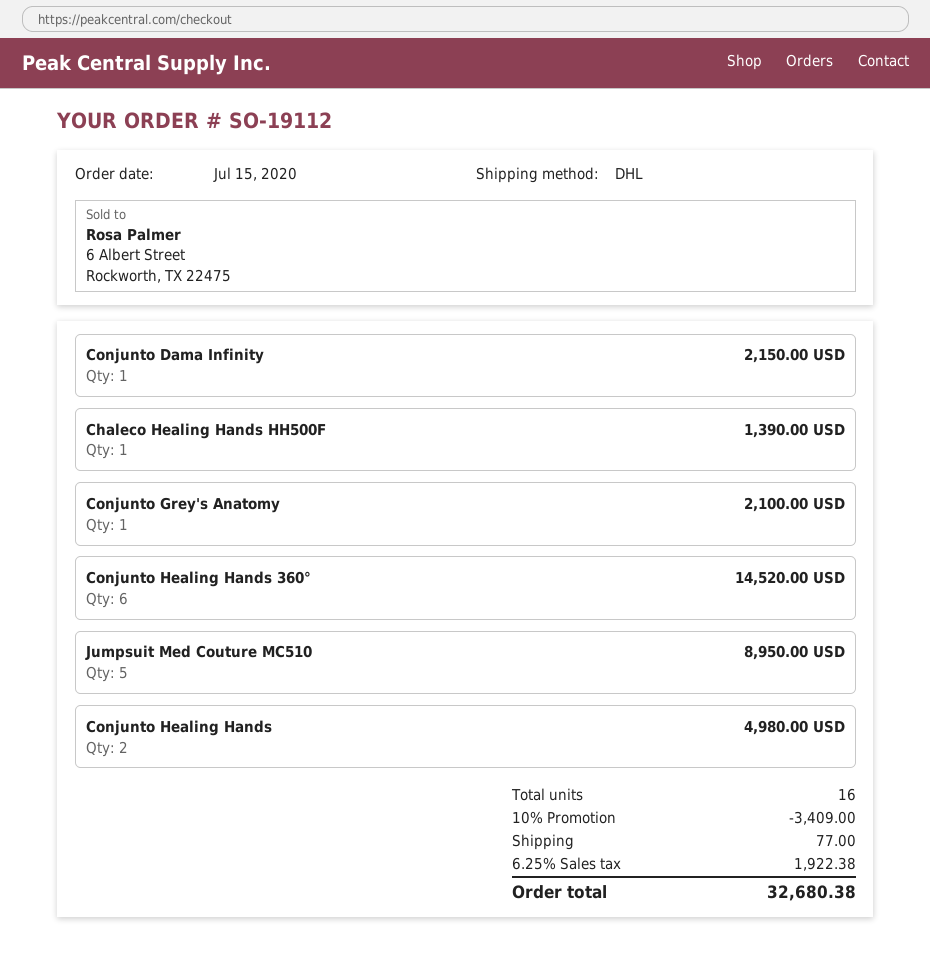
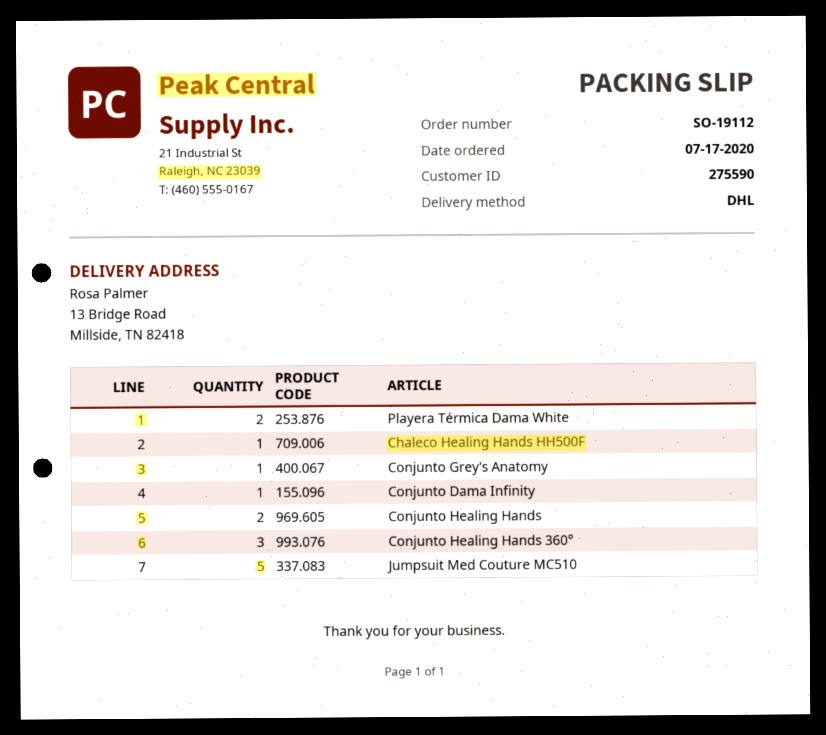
order date: 2020-07-15 -> 2020-07-17
Conjunto Healing Hands 360°: 6 -> 3
Playera Térmica Dama White: none -> 2

